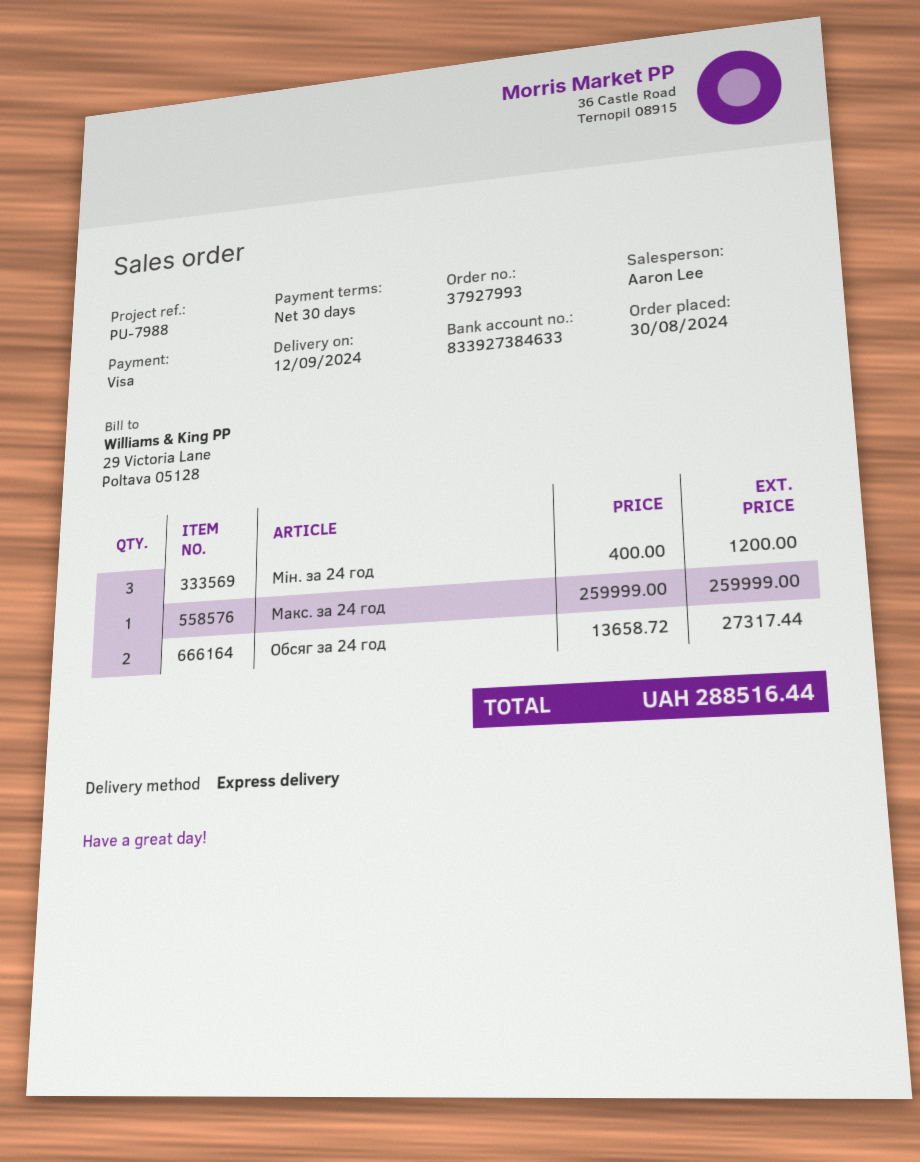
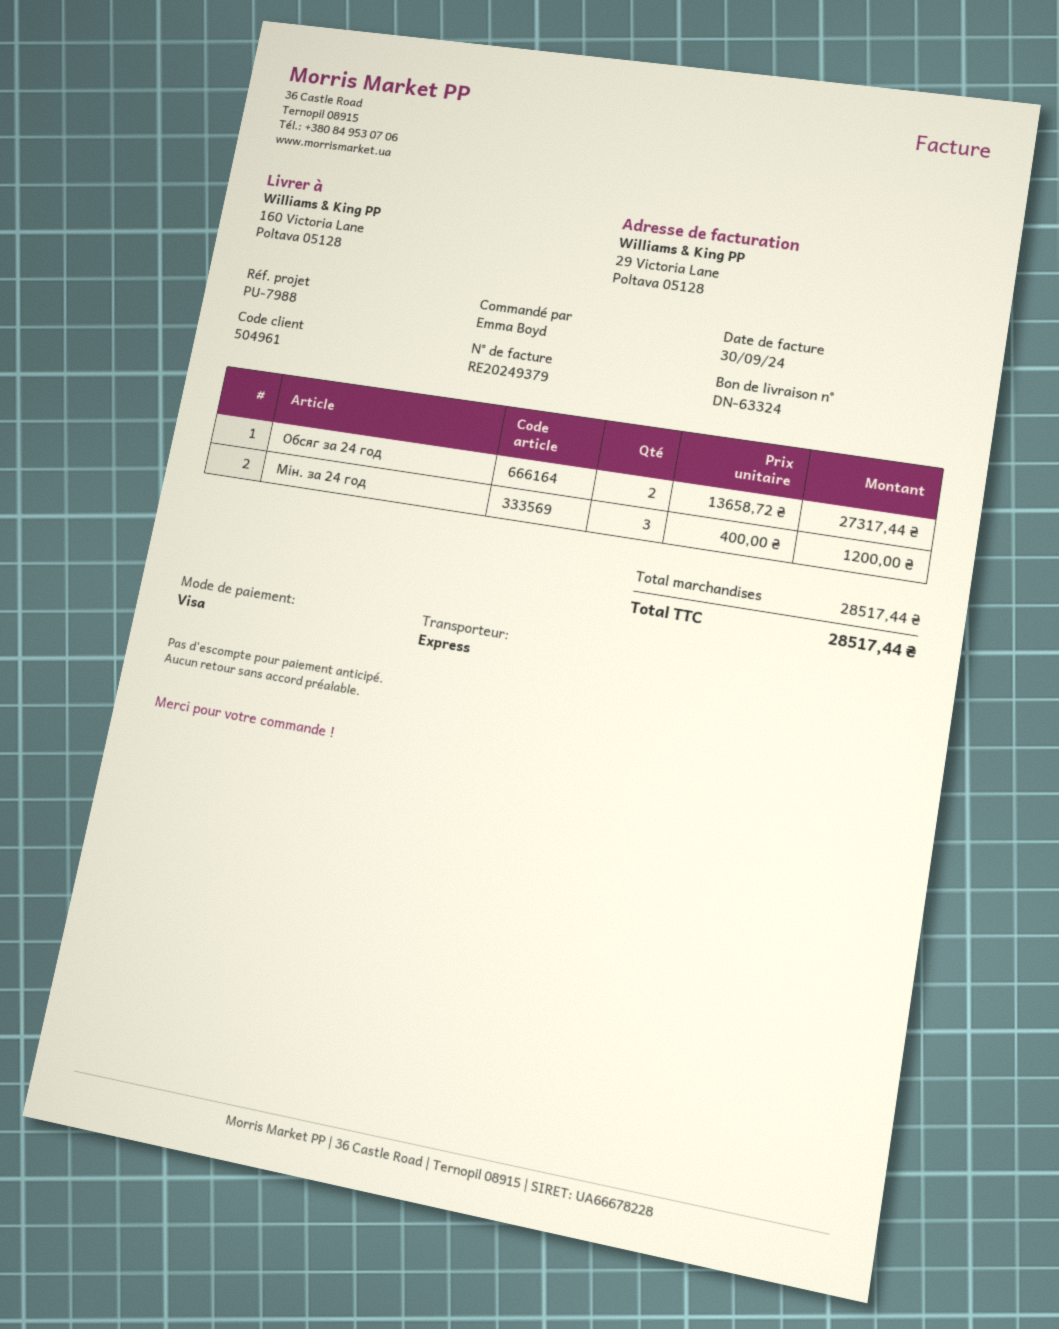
Макс. за 24 год: 1 x 259999.00 = 259999.00 -> none
total: 288516.44 -> 28517.44

